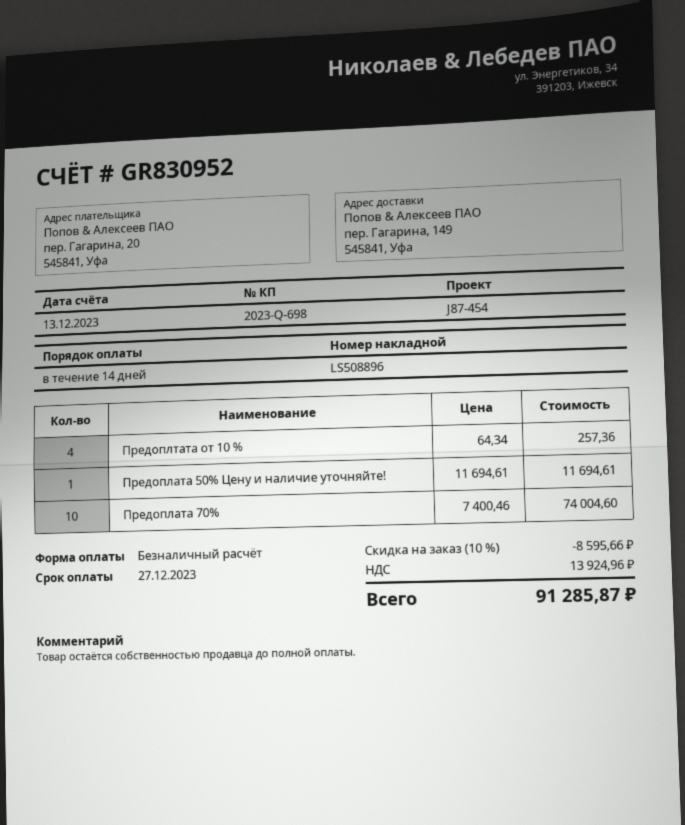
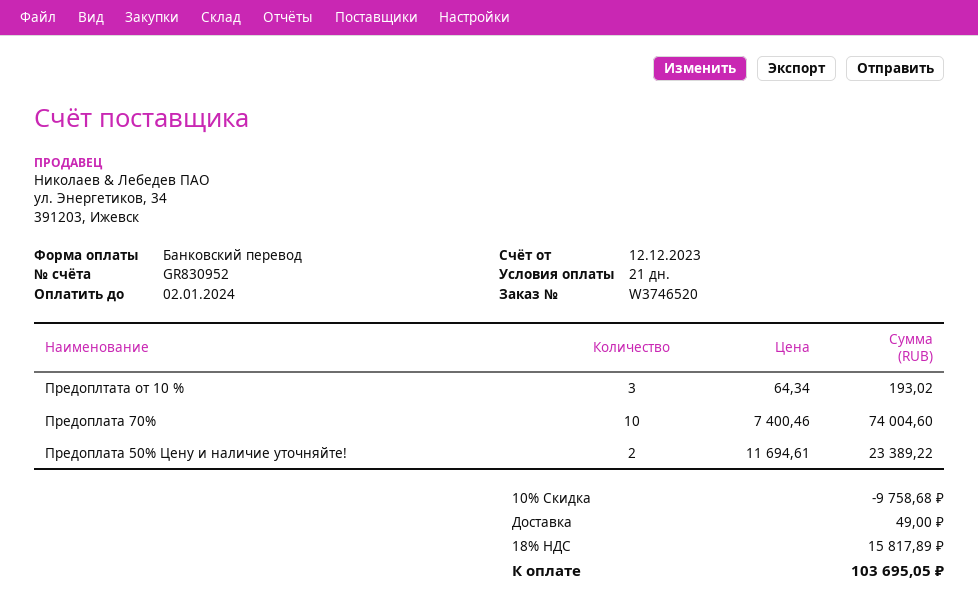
invoice date: 2023-12-13 -> 2023-12-12
payment terms: 14 days -> 21 days
due date: 2023-12-27 -> 2024-01-02
Предоплтата от 10 %: 4 x 64.34 = 257.36 -> 3 x 64.34 = 193.02
Предоплата 50% Цену и наличие уточняйте!: 1 x 11694.61 = 11694.61 -> 2 x 11694.61 = 23389.22
discount: 10% = 8595.66 -> 10% = 9758.68
shipping: none -> 49.00
tax: 13924.96 -> 15817.89
total: 91285.87 -> 103695.05

